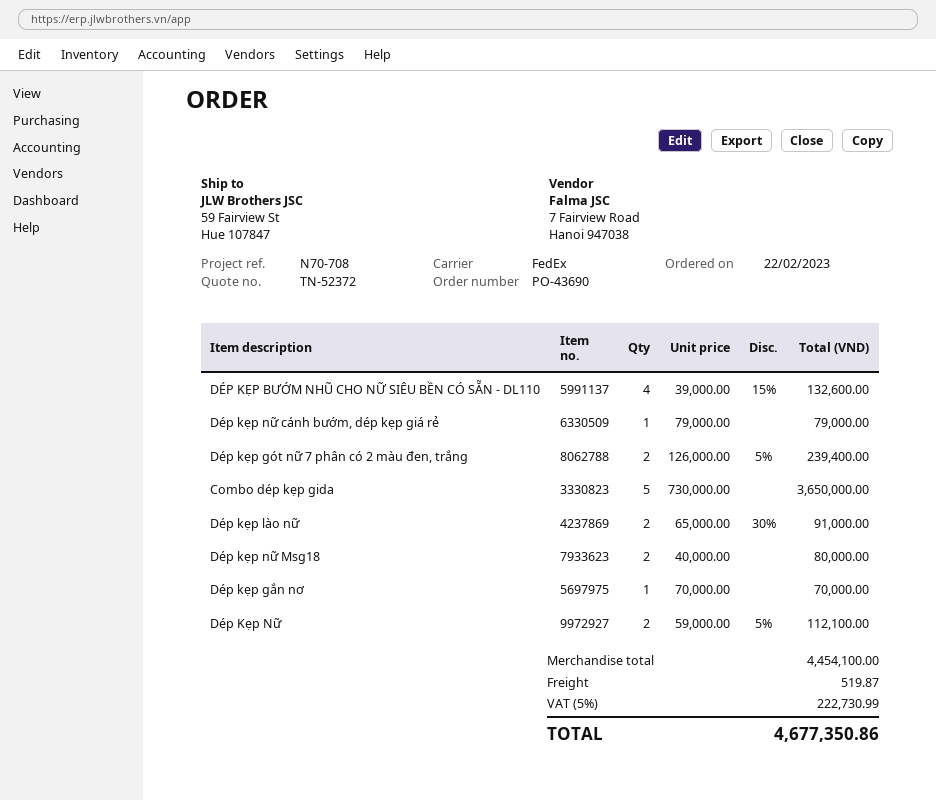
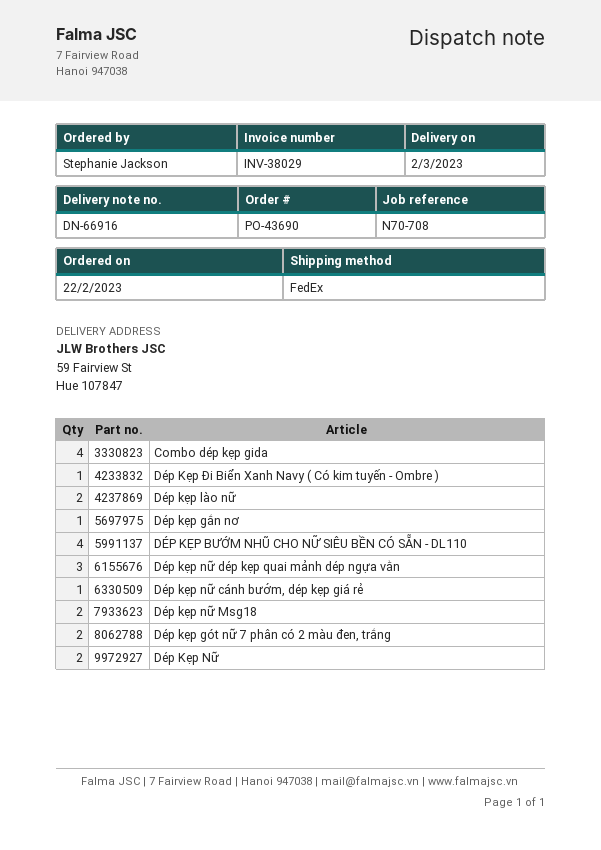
Combo dép kẹp gida: 5 -> 4
Dép Kẹp Đi Biển Xanh Navy ( Có kim tuyến - Ombre ): none -> 1
Dép kẹp nữ dép kẹp quai mảnh dép ngựa vằn: none -> 3

